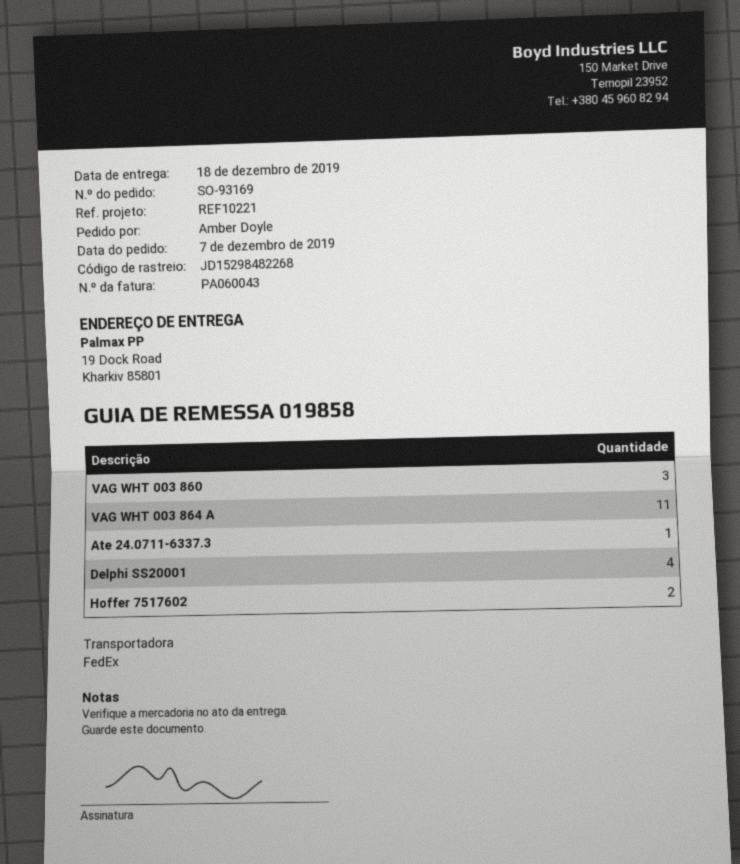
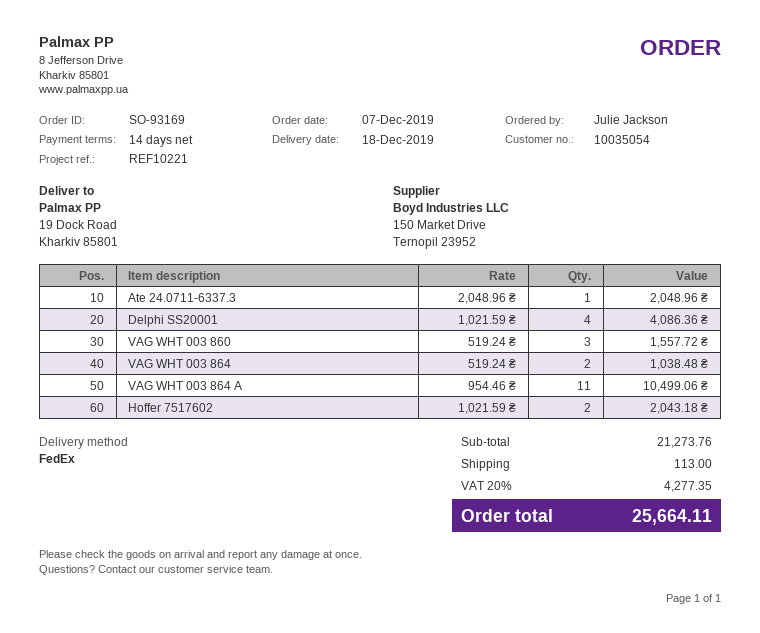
ordered by: Amber Doyle -> Julie Jackson
VAG WHT 003 864: none -> 2

